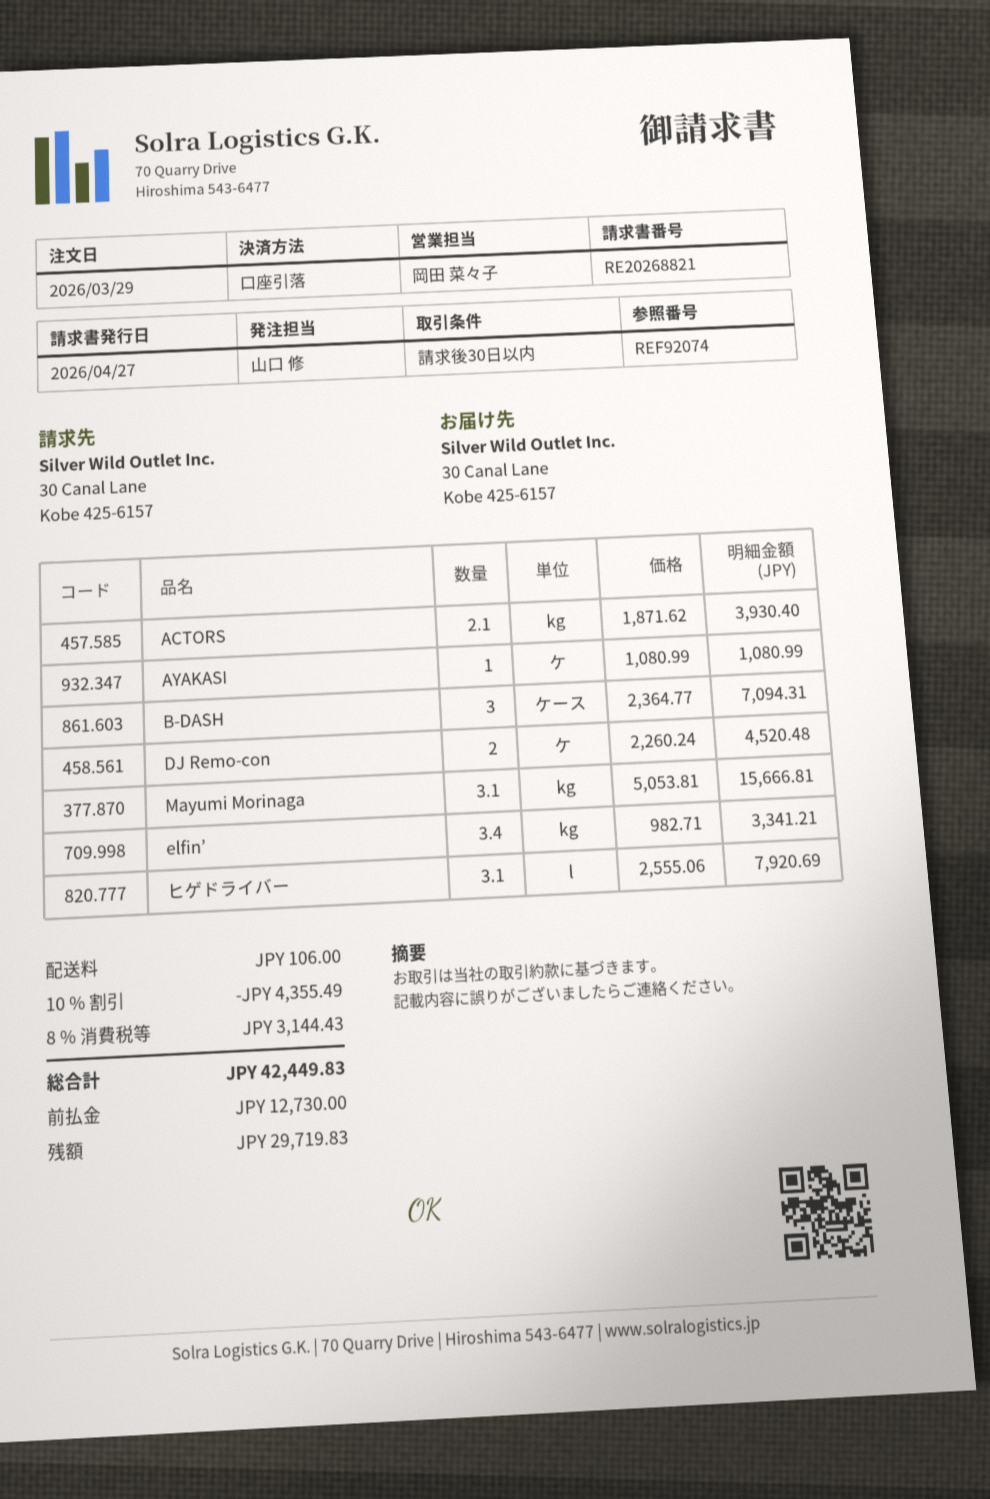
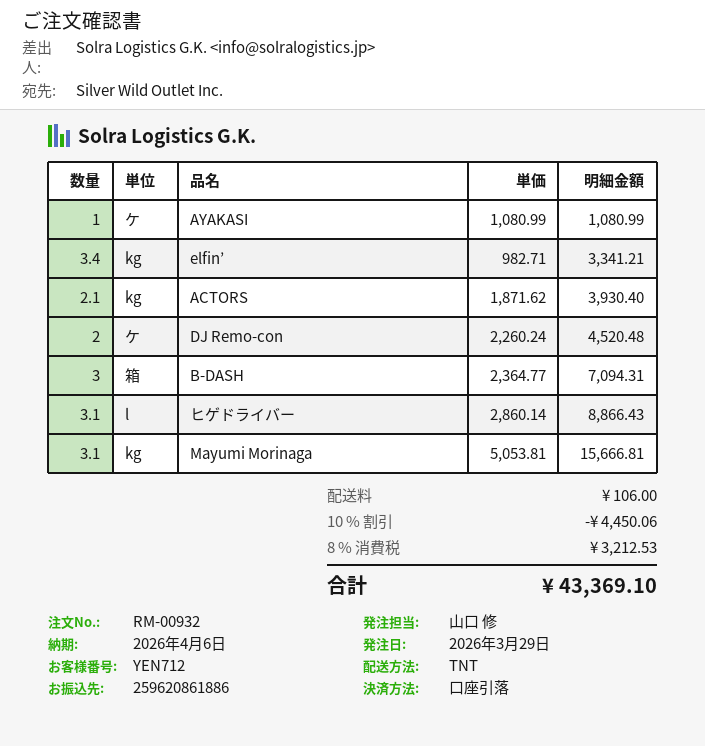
ヒゲドライバー: 3.1 x 2555.06 = 7920.69 -> 3.1 x 2860.14 = 8866.43
discount: 10% = 4355.49 -> 10% = 4450.06
tax: 8% = 3144.43 -> 8% = 3212.53
total: 42449.83 -> 43369.10

